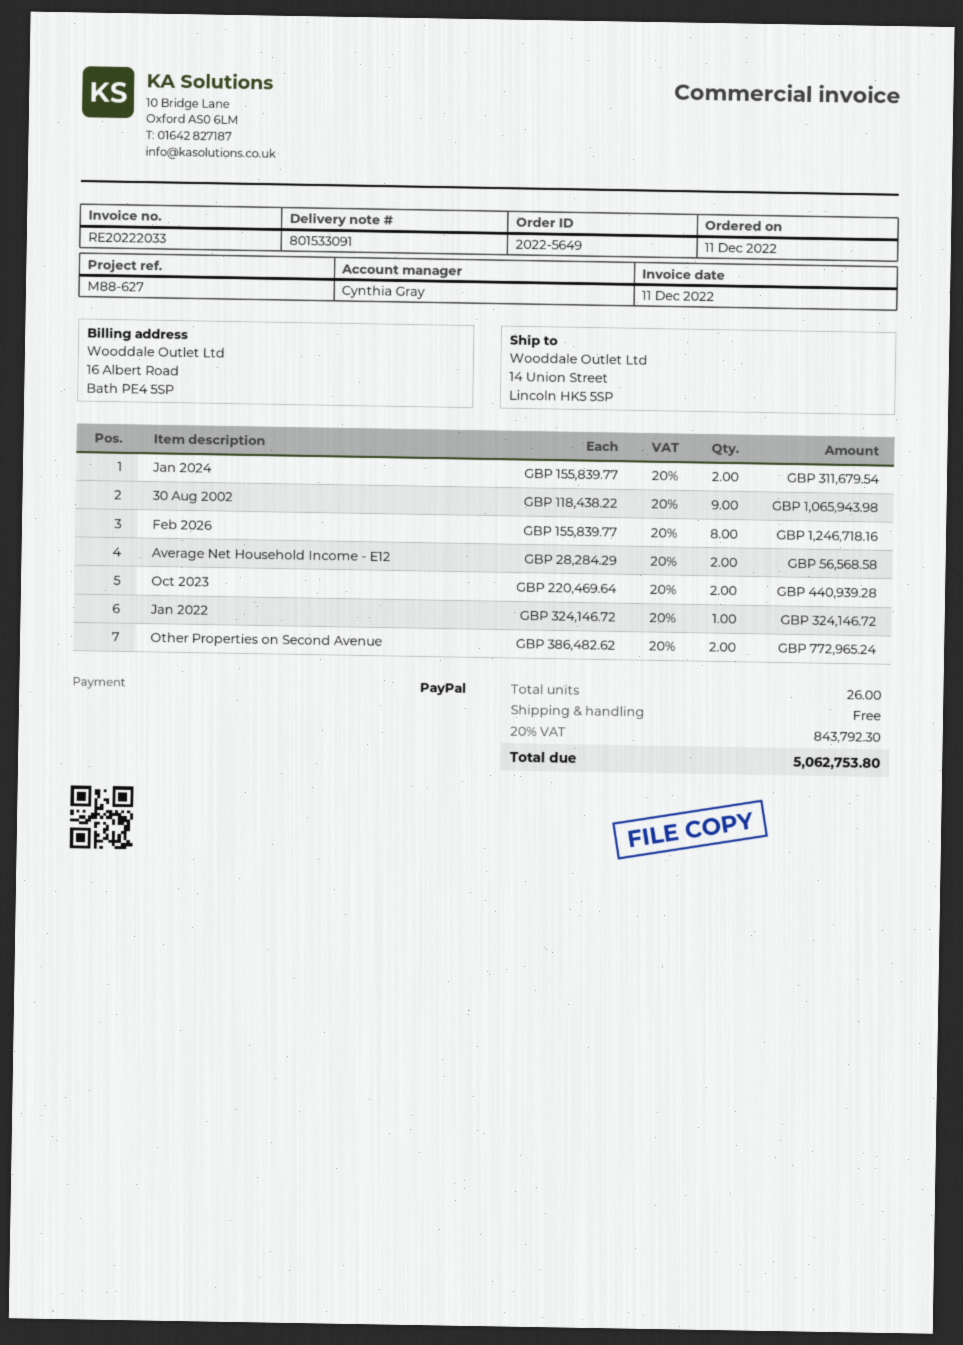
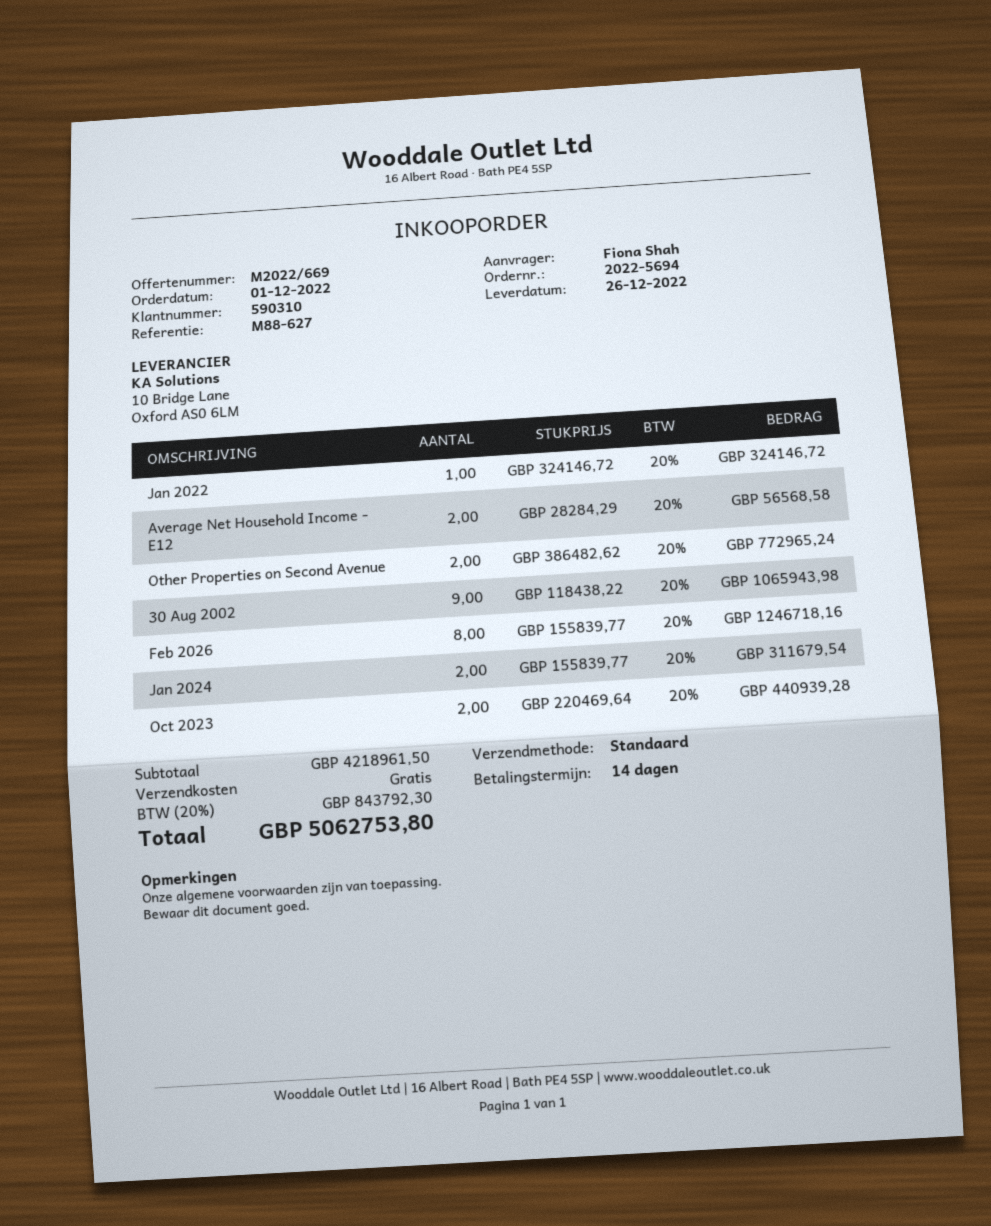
order number: 2022-5649 -> 2022-5694
order date: 2022-12-11 -> 2022-12-01

